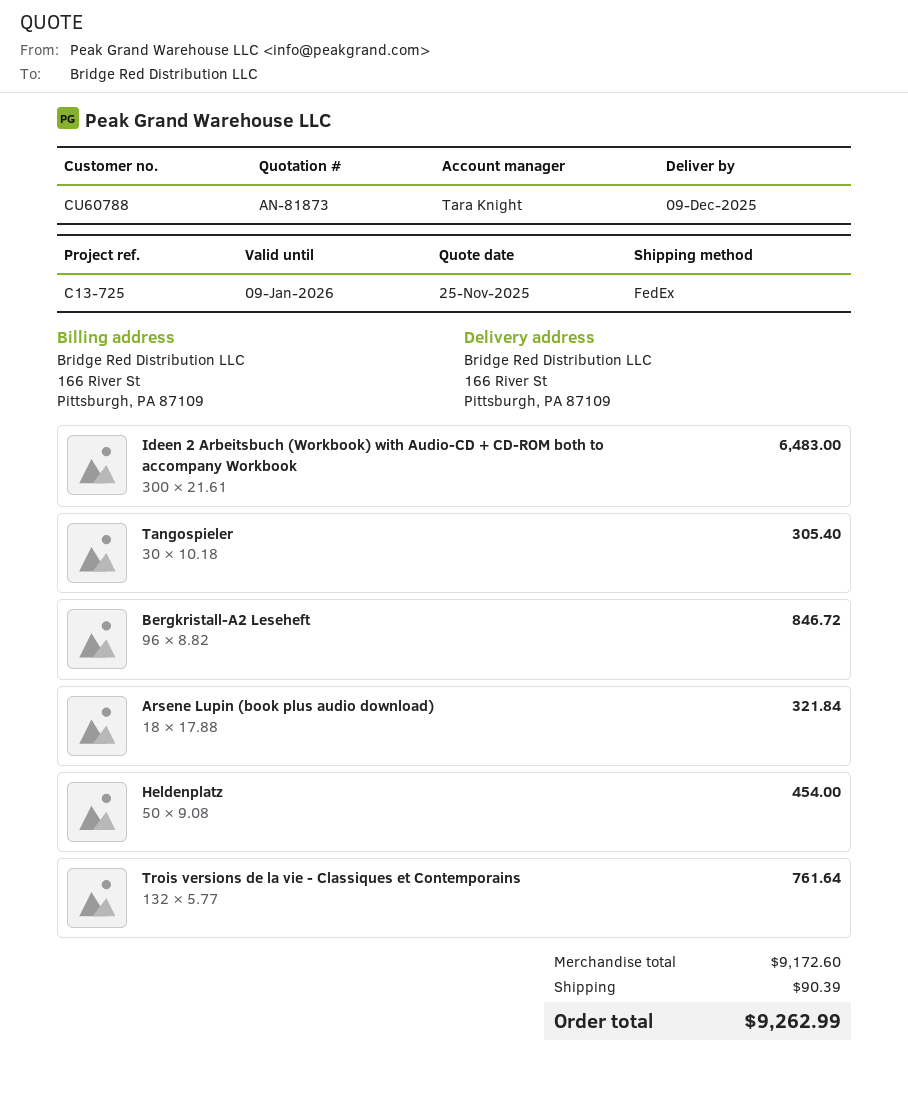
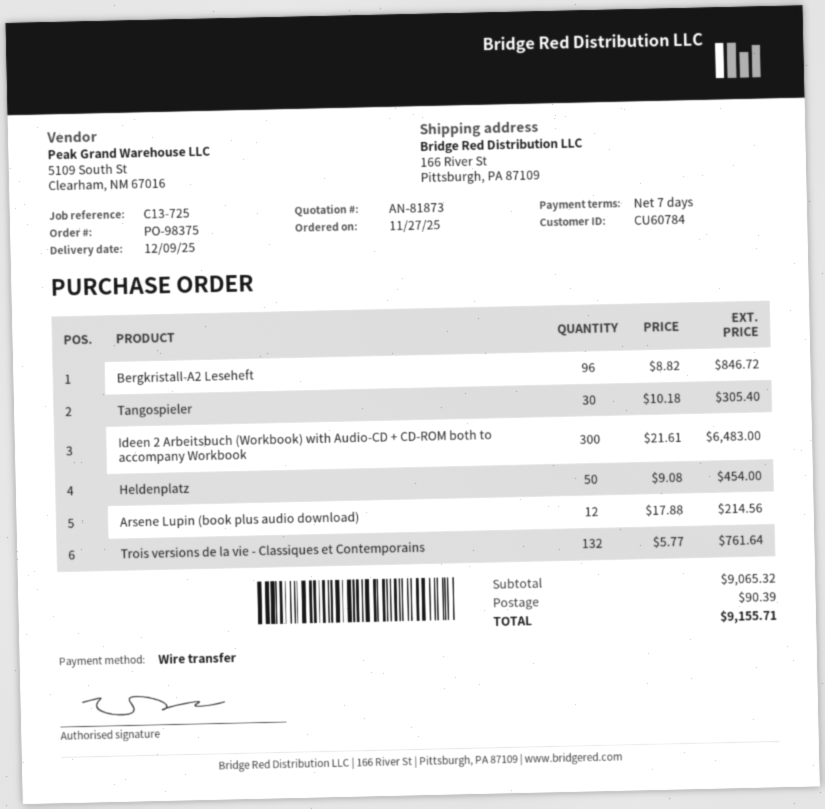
customer number: CU60788 -> CU60784
Arsene Lupin (book plus audio download): 18 x 17.88 = 321.84 -> 12 x 17.88 = 214.56
subtotal: 9172.60 -> 9065.32
total: 9262.99 -> 9155.71

